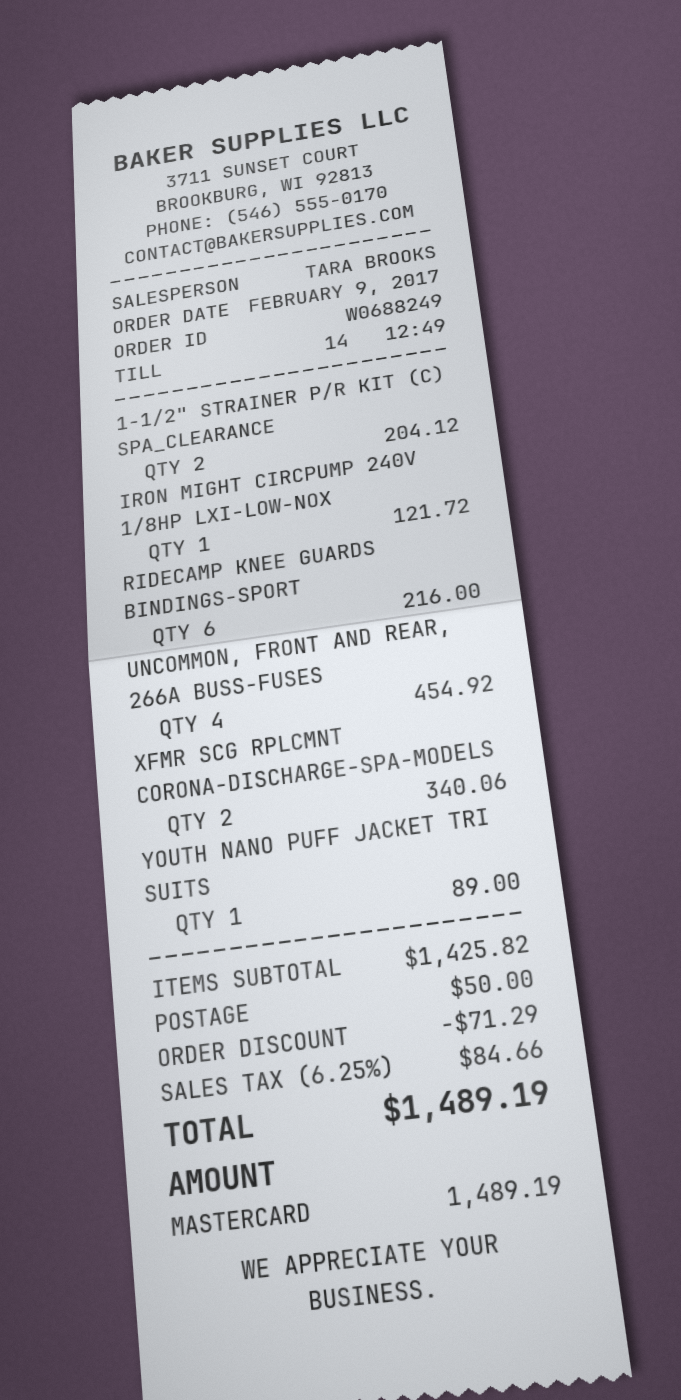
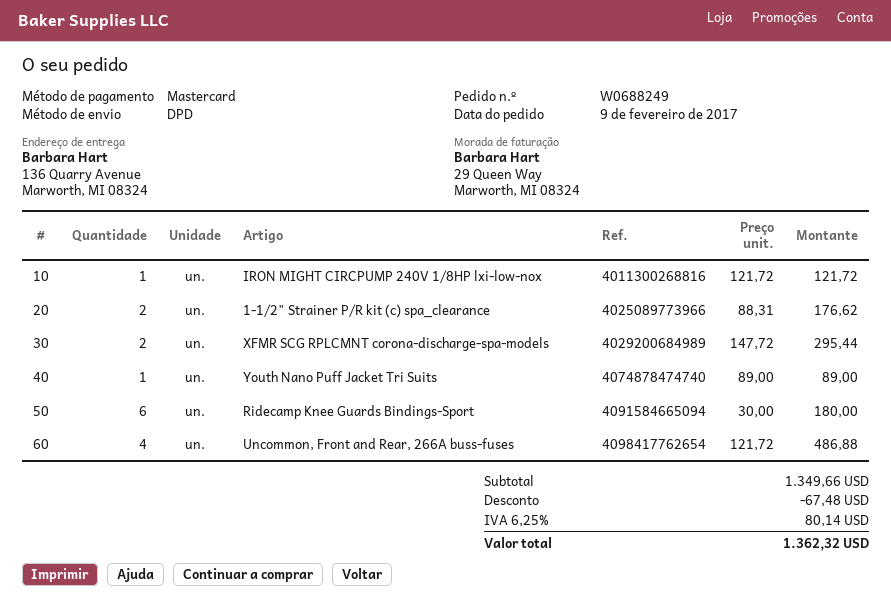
1-1/2" STRAINER P/R KIT (C) SPA_CLEARANCE: 2 for 204.12 -> 2 for 176.62
RIDECAMP KNEE GUARDS BINDINGS-SPORT: 6 for 216.00 -> 6 for 180.00
UNCOMMON, FRONT AND REAR, 266A BUSS-FUSES: 4 for 454.92 -> 4 for 486.88
XFMR SCG RPLCMNT CORONA-DISCHARGE-SPA-MODELS: 2 for 340.06 -> 2 for 295.44
subtotal: 1425.82 -> 1349.66
discount: 71.29 -> 67.48
shipping: 50.00 -> none
tax: 6.25% = 84.66 -> 6.25% = 80.14
total: 1489.19 -> 1362.32

